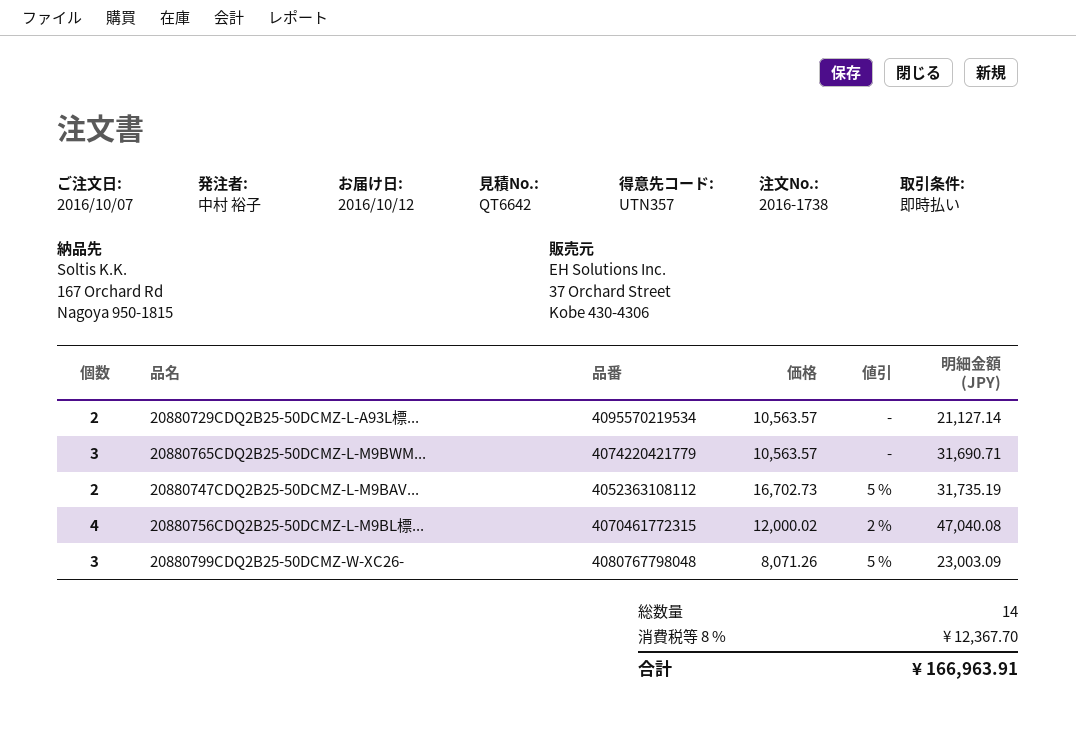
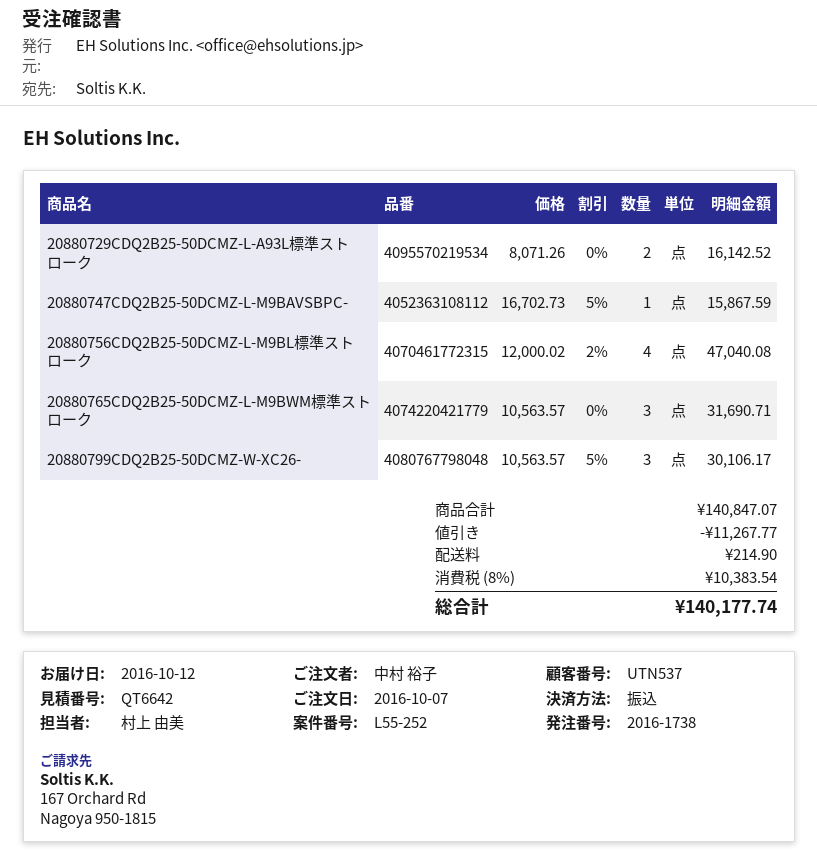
customer number: UTN357 -> UTN537
20880729CDQ2B25-50DCMZ-L-A93L標...: 2 x 10563.57 = 21127.14 -> 2 x 8071.26 = 16142.52
20880747CDQ2B25-50DCMZ-L-M9BAV...: 2 x 16702.73 - 5% = 31735.19 -> 1 x 16702.73 - 5% = 15867.59
20880799CDQ2B25-50DCMZ-W-XC26-: 3 x 8071.26 - 5% = 23003.09 -> 3 x 10563.57 - 5% = 30106.17
discount: none -> 11267.77
shipping: none -> 214.90
tax: 8% = 12367.70 -> 8% = 10383.54
total: 166963.91 -> 140177.74

